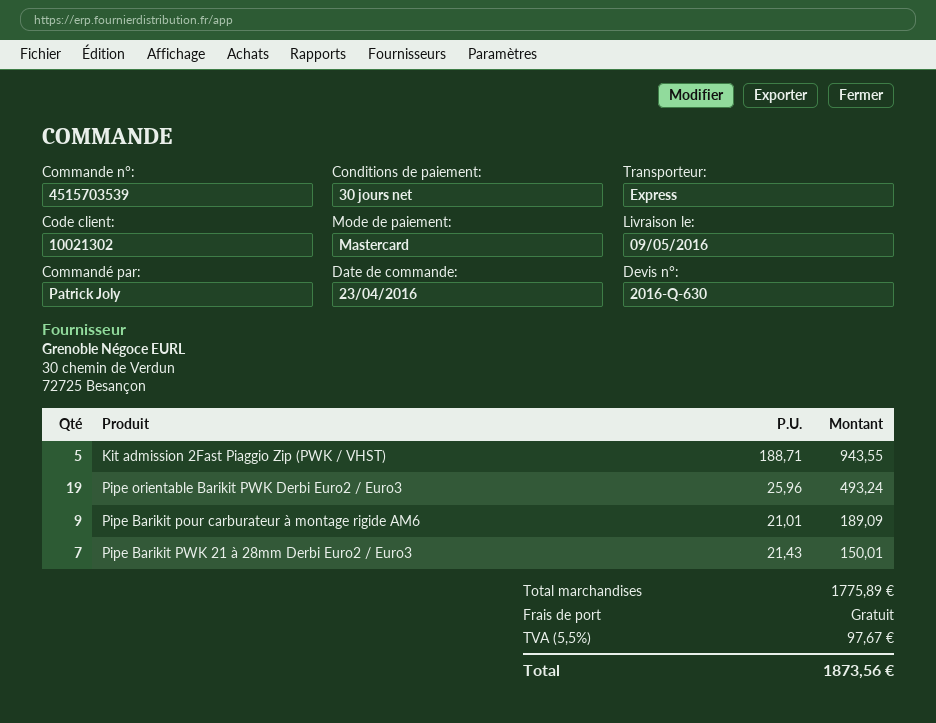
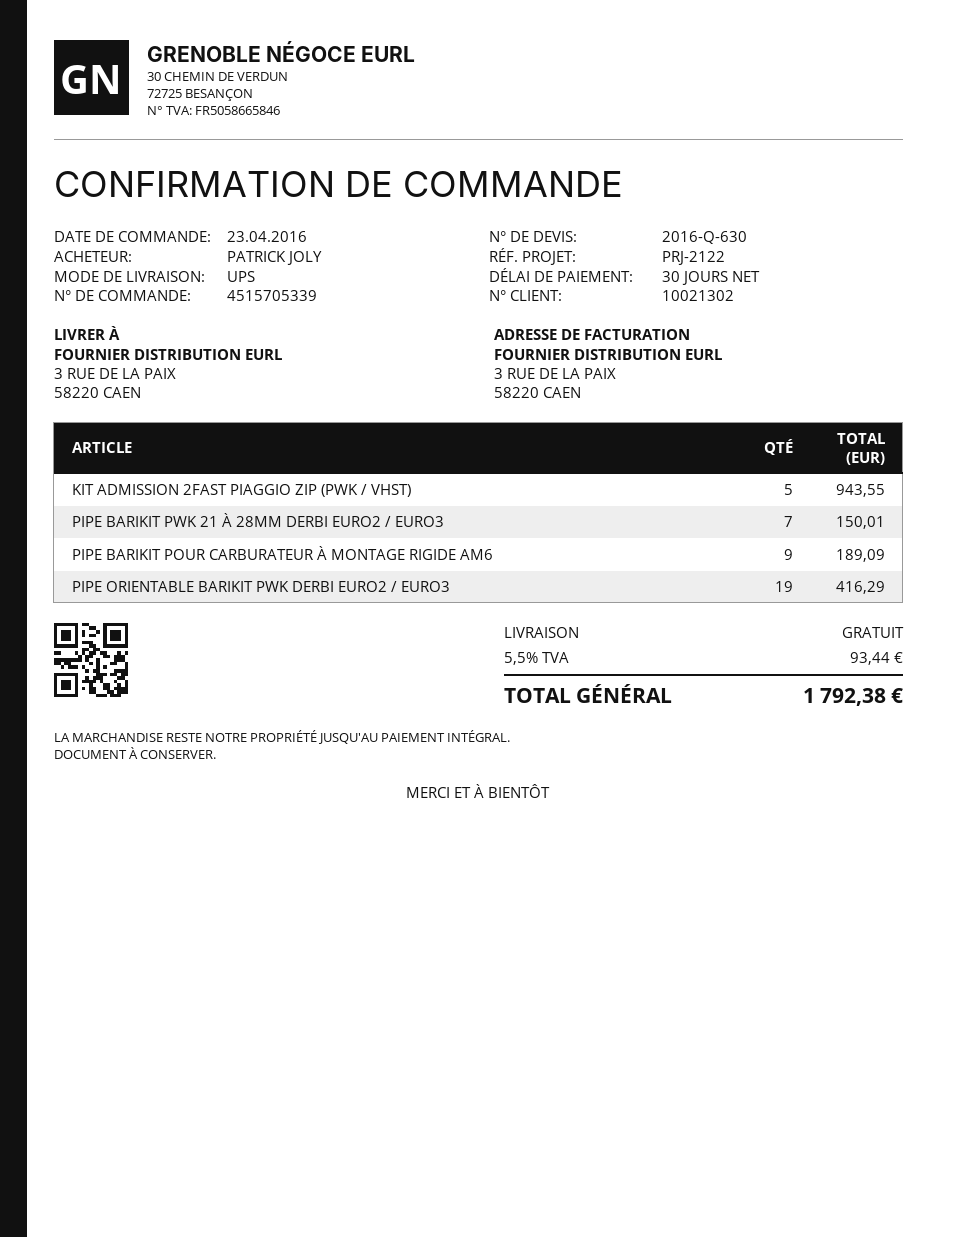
order number: 4515703539 -> 4515705339
shipping method: express -> UPS
Pipe orientable Barikit PWK Derbi Euro2 / Euro3: 19 for 493.24 -> 19 for 416.29
tax: 5.5% = 97.67 -> 5.5% = 93.44
total: 1873.56 -> 1792.38

